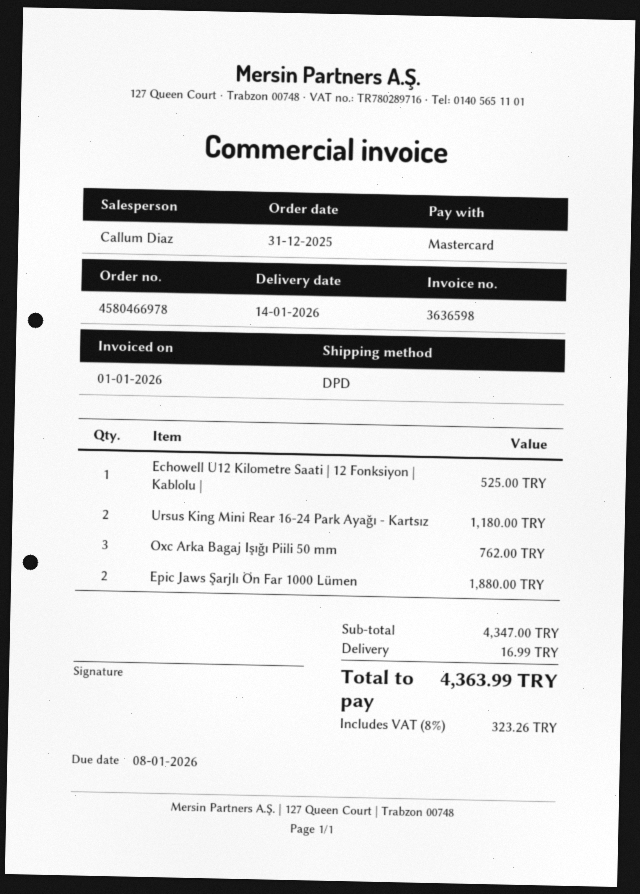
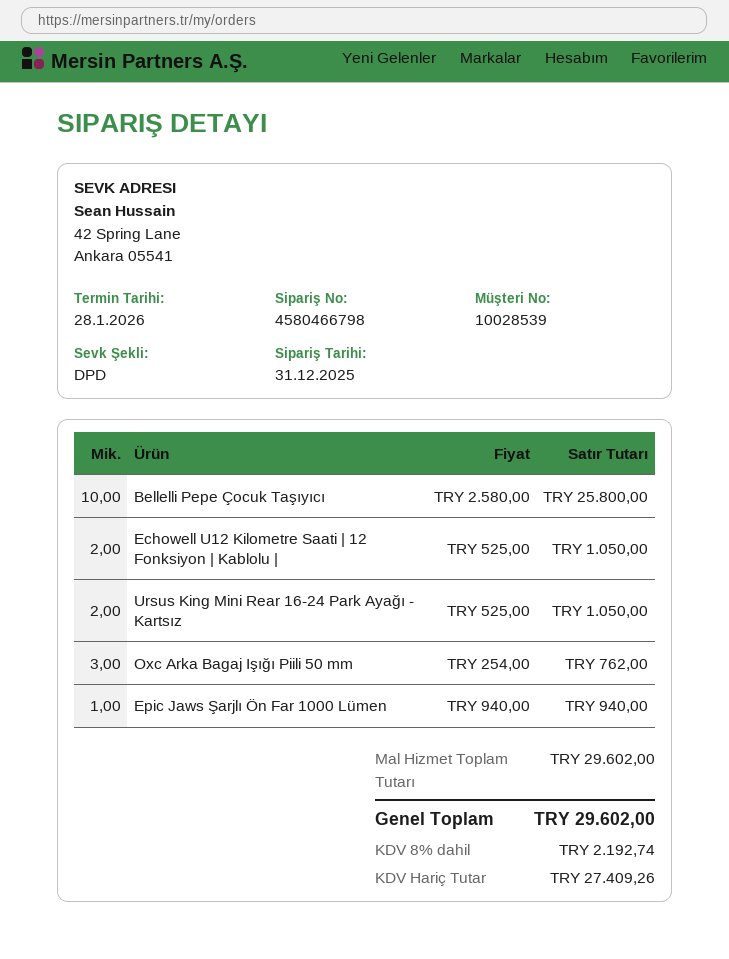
order number: 4580466978 -> 4580466798
delivery date: 2026-01-14 -> 2026-01-28
Echowell U12 Kilometre Saati | 12 Fonksiyon | Kablolu |: 1 for 525.00 -> 2 for 1050.00
Ursus King Mini Rear 16-24 Park Ayağı - Kartsız: 2 for 1180.00 -> 2 for 1050.00
Epic Jaws Şarjlı Ön Far 1000 Lümen: 2 for 1880.00 -> 1 for 940.00
Bellelli Pepe Çocuk Taşıyıcı: none -> 10 for 25800.00
subtotal: 4347.00 -> 29602.00
shipping: 16.99 -> none
tax: 8% = 323.26 -> 8% = 2192.74
total: 4363.99 -> 29602.00

